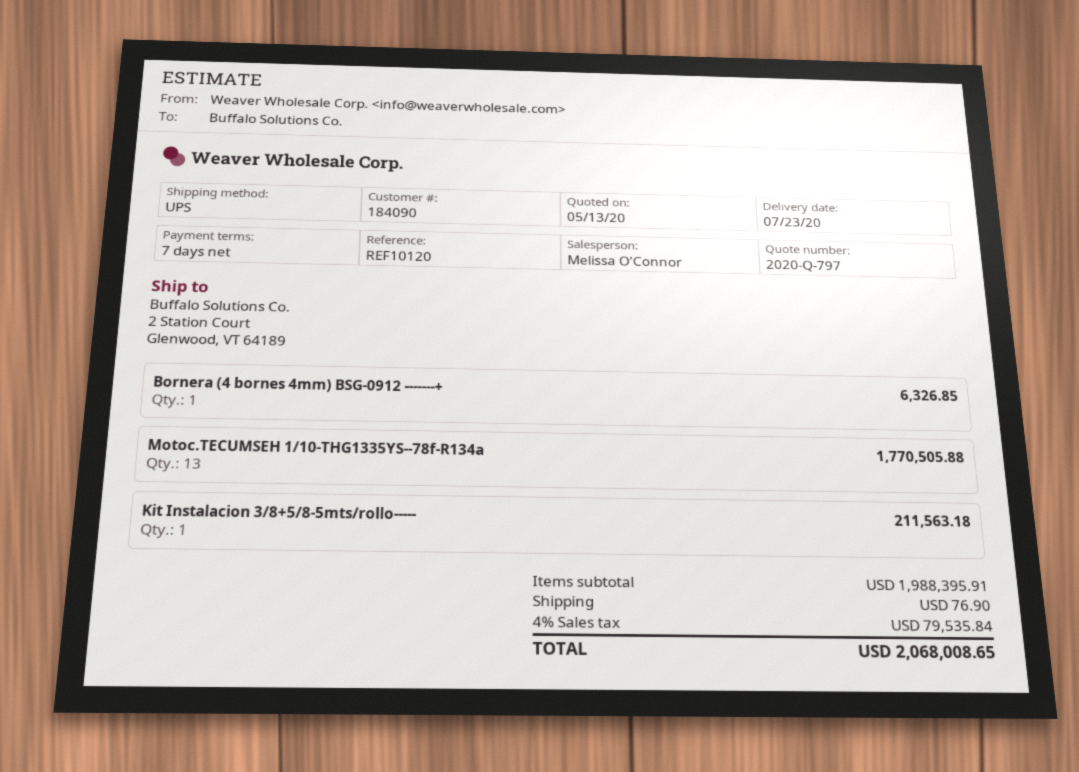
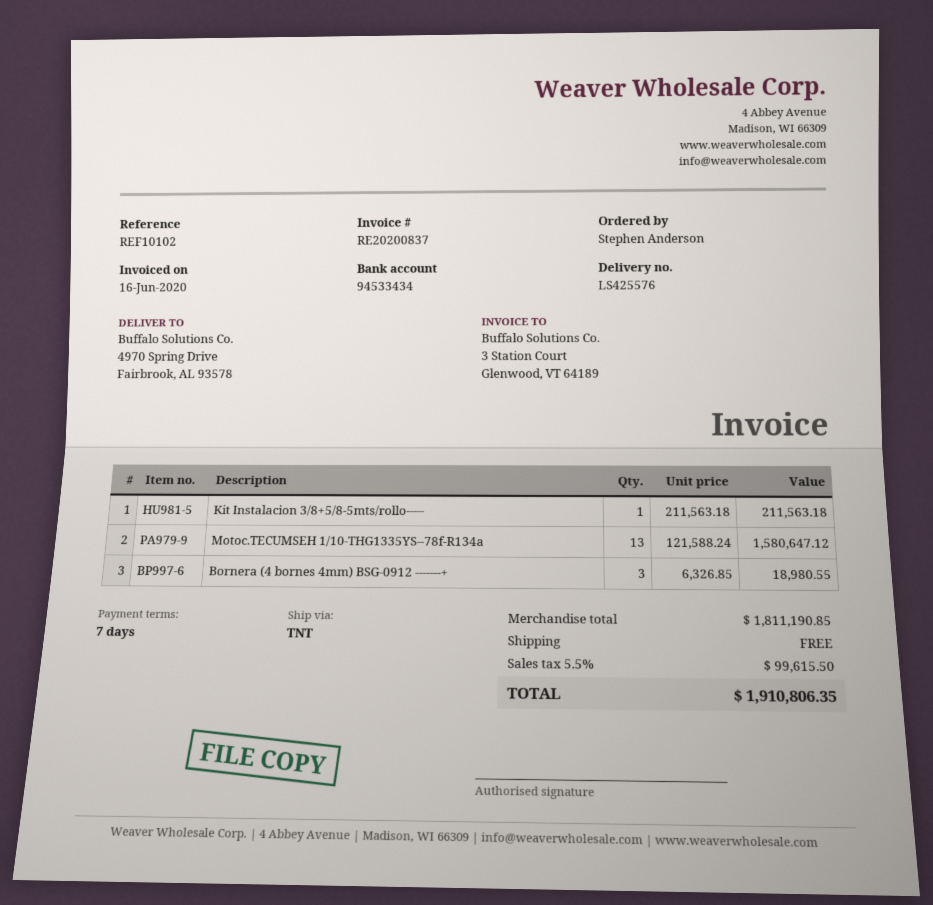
reference: REF10120 -> REF10102
shipping method: UPS -> TNT
ship to: 2 Station Court, Glenwood, VT 64189 -> 4970 Spring Drive, Fairbrook, AL 93578
Bornera (4 bornes 4mm) BSG-0912 -------+: 1 for 6326.85 -> 3 for 18980.55
Motoc.TECUMSEH 1/10-THG1335YS--78f-R134a: 13 for 1770505.88 -> 13 for 1580647.12
subtotal: 1988395.91 -> 1811190.85
shipping: 76.90 -> 0.00
tax: 4% = 79535.84 -> 5.5% = 99615.50
total: 2068008.65 -> 1910806.35

